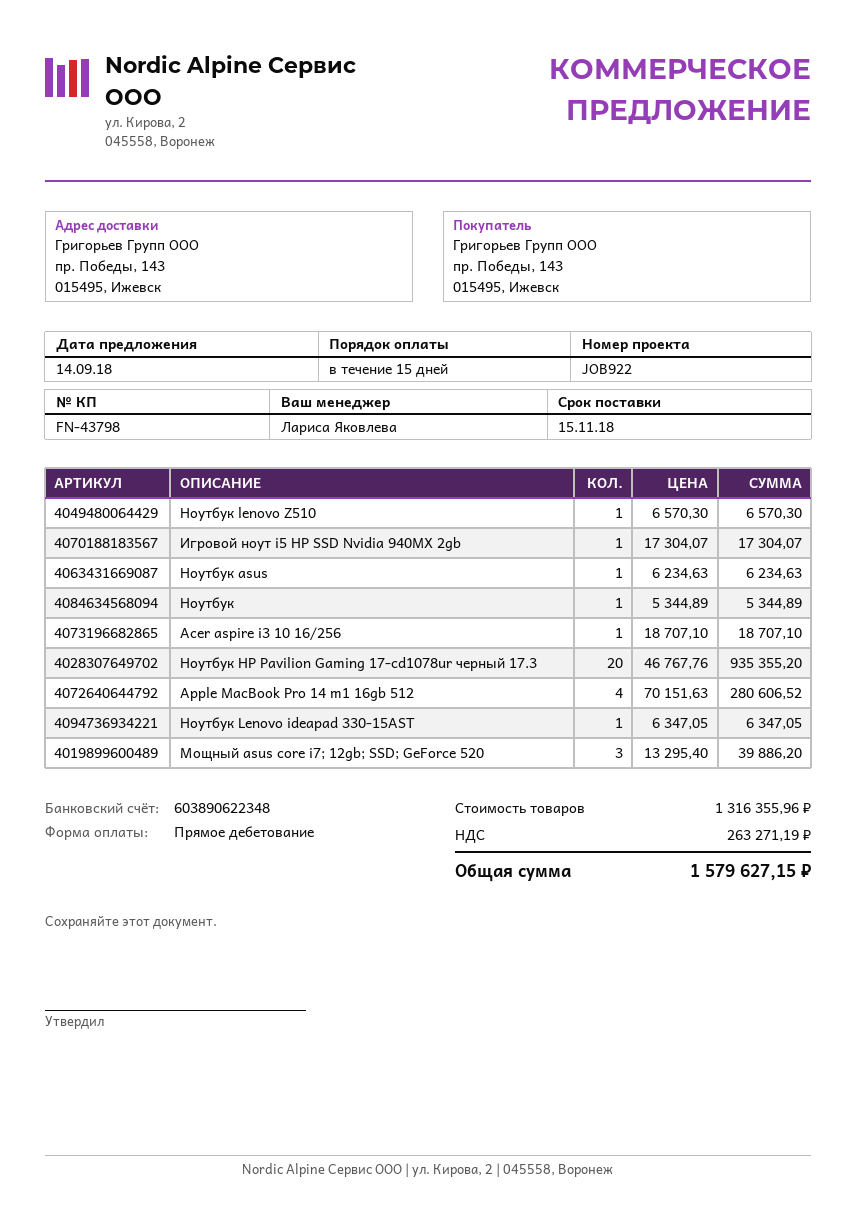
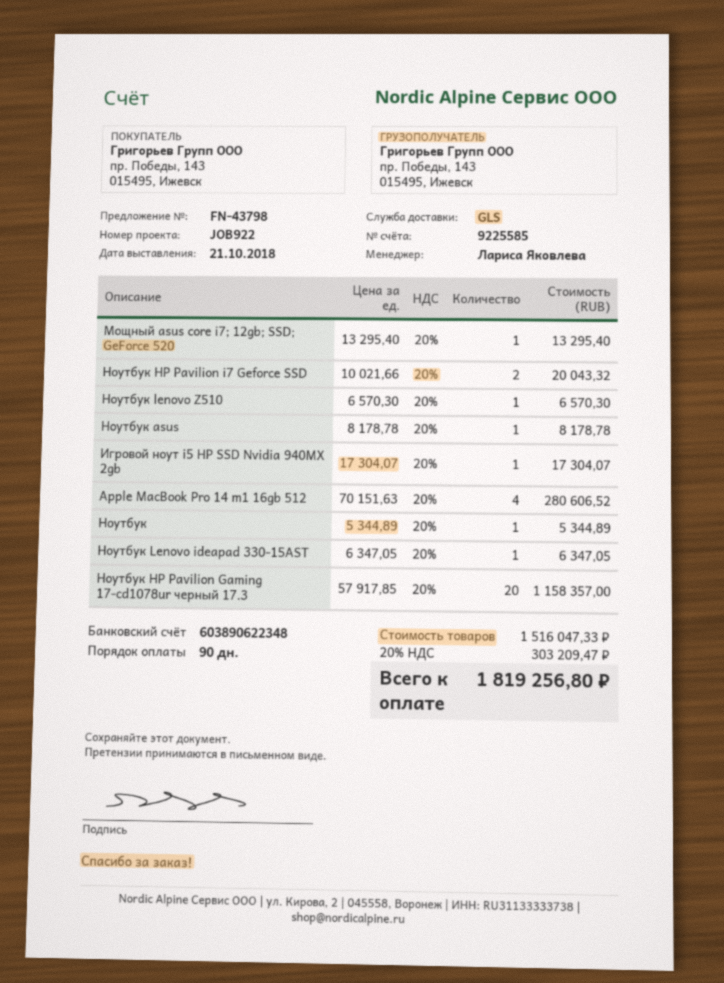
payment terms: 15 days -> 90 days
Ноутбук asus: 1 x 6234.63 = 6234.63 -> 1 x 8178.78 = 8178.78
Acer aspire i3 10 16/256: 1 x 18707.10 = 18707.10 -> none
Ноутбук HP Pavilion Gaming 17-cd1078ur черный 17.3: 20 x 46767.76 = 935355.20 -> 20 x 57917.85 = 1158357.00
Мощный asus core i7; 12gb; SSD; GeForce 520: 3 x 13295.40 = 39886.20 -> 1 x 13295.40 = 13295.40
Ноутбук HP Pavilion i7 Geforce SSD: none -> 2 x 10021.66 = 20043.32
subtotal: 1316355.96 -> 1516047.33
tax: 263271.19 -> 303209.47
total: 1579627.15 -> 1819256.80

